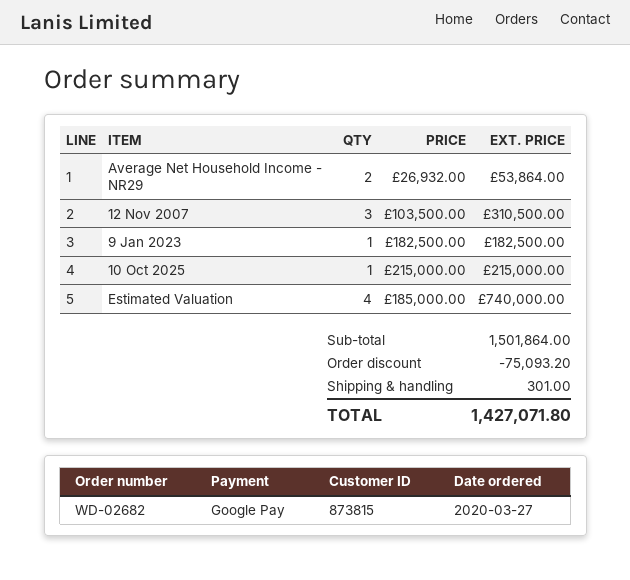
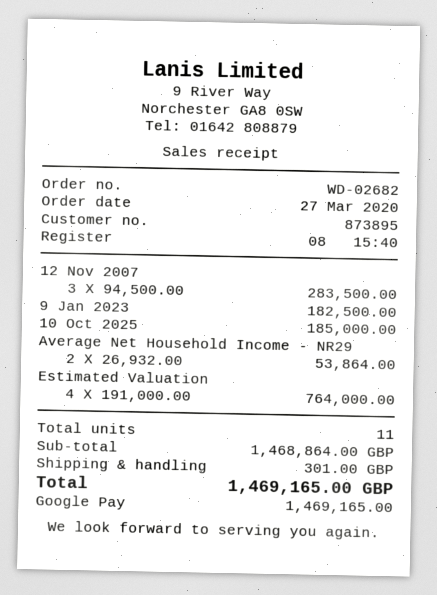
customer number: 873815 -> 873895
12 Nov 2007: 3 x 103500.00 = 310500.00 -> 3 x 94500.00 = 283500.00
10 Oct 2025: 1 x 215000.00 = 215000.00 -> 1 x 185000.00 = 185000.00
Estimated Valuation: 4 x 185000.00 = 740000.00 -> 4 x 191000.00 = 764000.00
subtotal: 1501864.00 -> 1468864.00
discount: 75093.20 -> none
total: 1427071.80 -> 1469165.00

